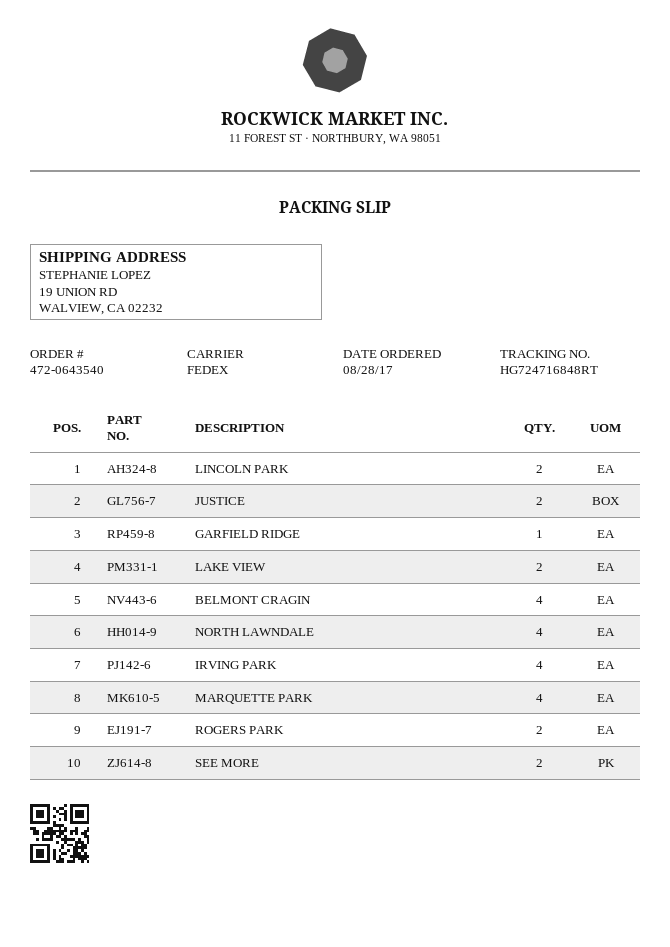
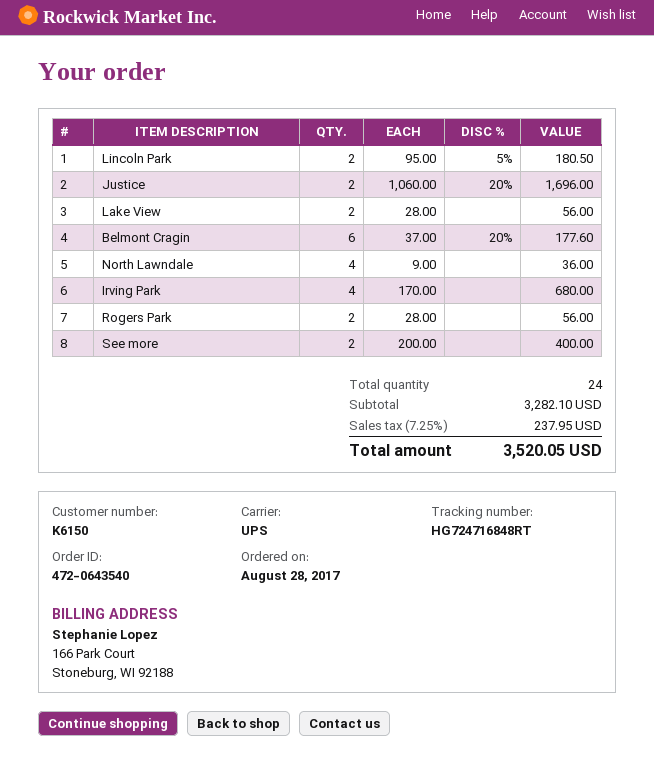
shipping method: FedEx -> UPS
GARFIELD RIDGE: 1 -> none
BELMONT CRAGIN: 4 -> 6
MARQUETTE PARK: 4 -> none

